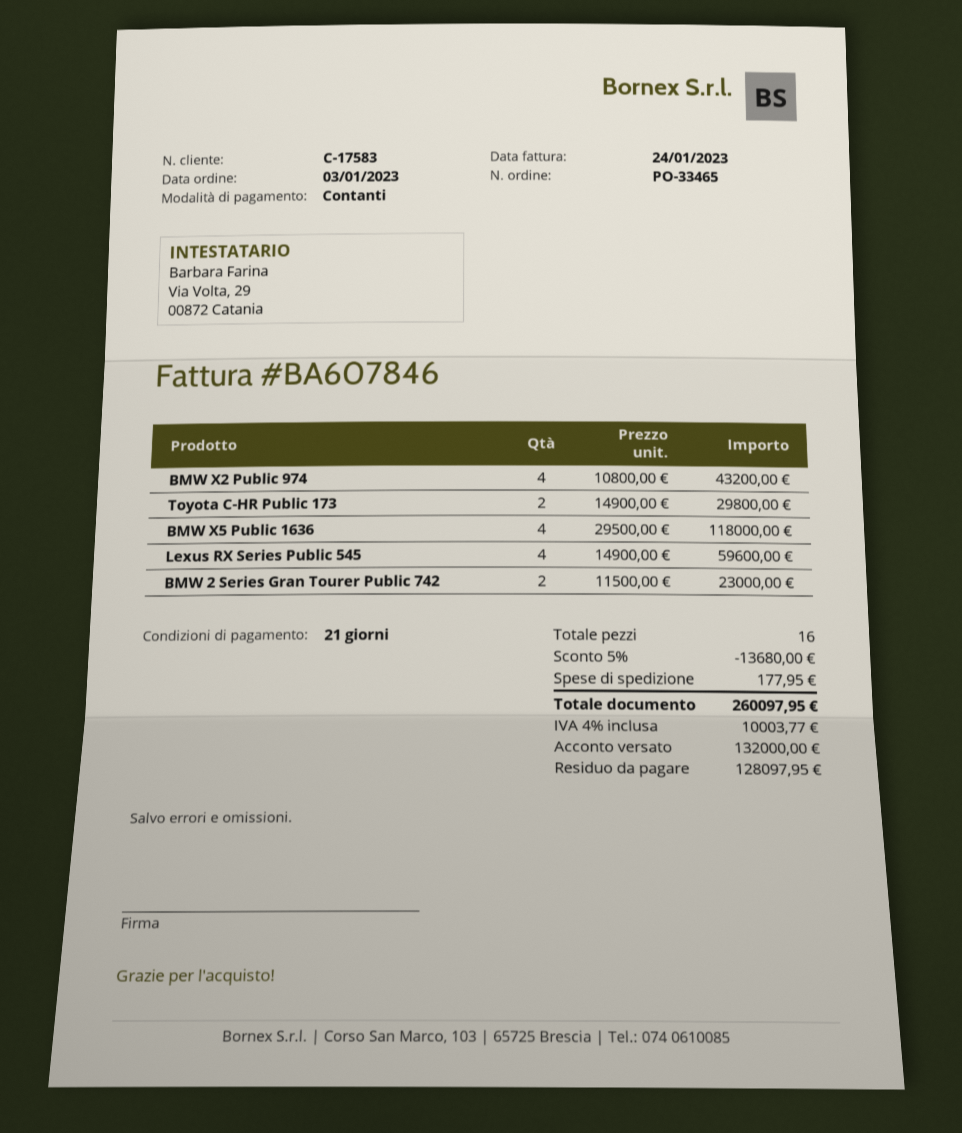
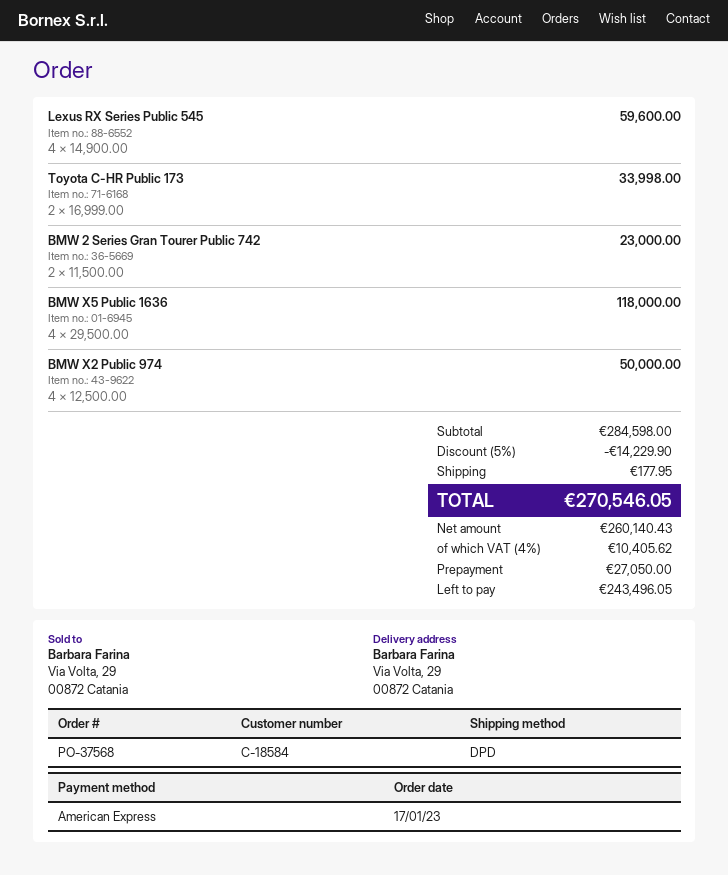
order number: PO-33465 -> PO-37568
order date: 2023-01-03 -> 2023-01-17
customer number: C-17583 -> C-18584
payment method: cash -> American Express
BMW X2 Public 974: 4 x 10800.00 = 43200.00 -> 4 x 12500.00 = 50000.00
Toyota C-HR Public 173: 2 x 14900.00 = 29800.00 -> 2 x 16999.00 = 33998.00
discount: 5% = 13680.00 -> 5% = 14229.90
tax: 4% = 10003.77 -> 4% = 10405.62
total: 260097.95 -> 270546.05
deposit: 132000.00 -> 27050.00
balance: 128097.95 -> 243496.05

